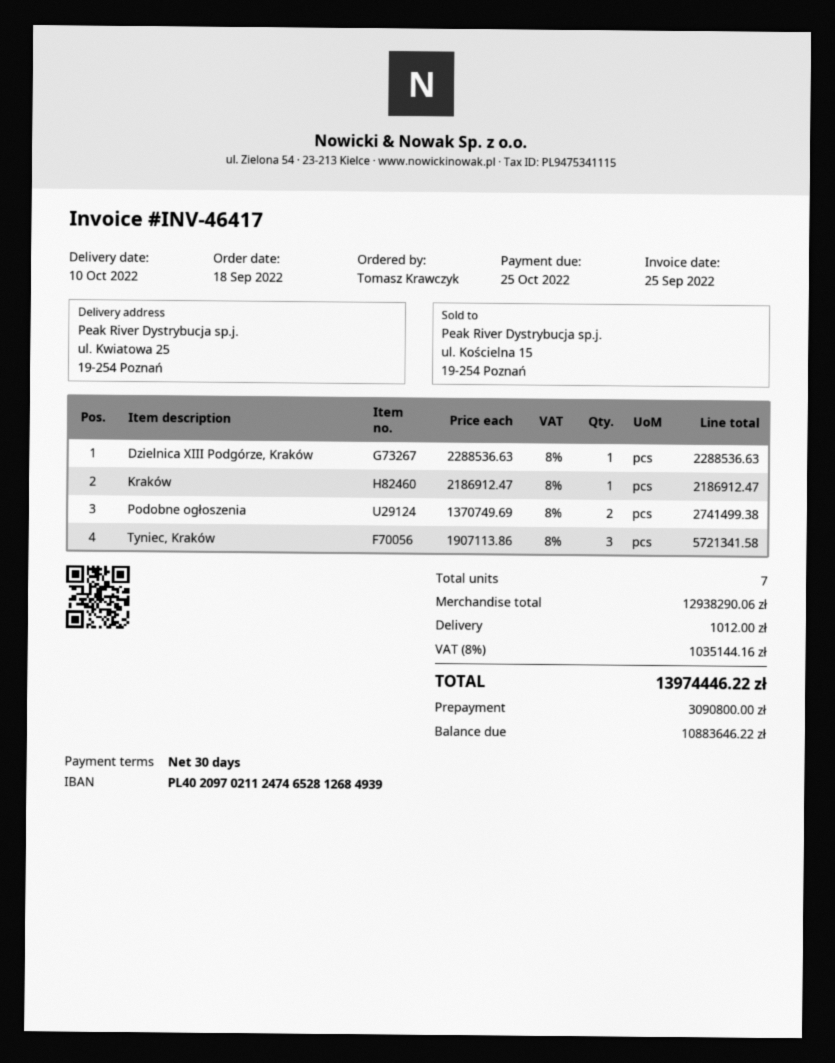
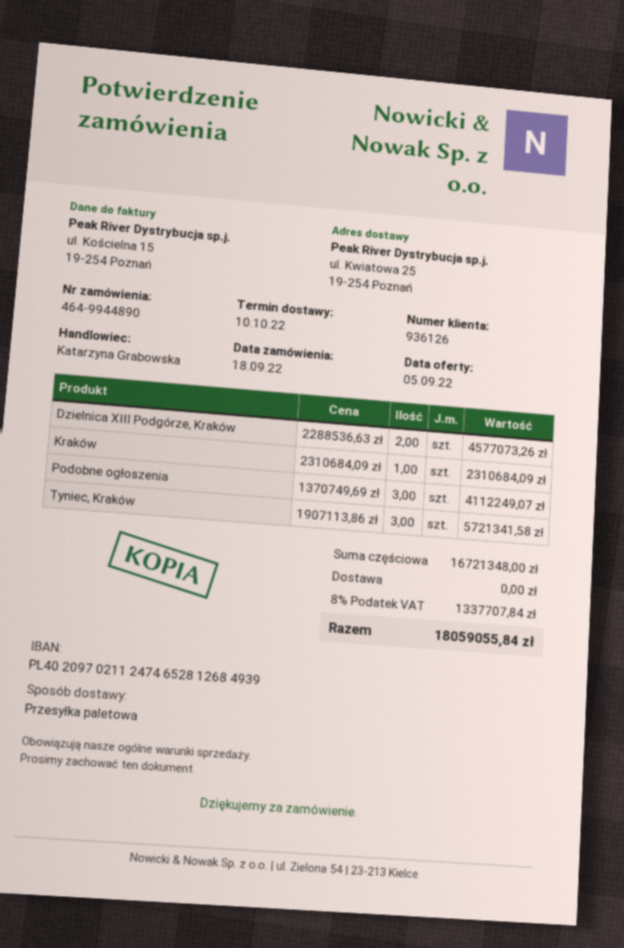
Dzielnica XIII Podgórze, Kraków: 1 x 2288536.63 = 2288536.63 -> 2 x 2288536.63 = 4577073.26
Kraków: 1 x 2186912.47 = 2186912.47 -> 1 x 2310684.09 = 2310684.09
Podobne ogłoszenia: 2 x 1370749.69 = 2741499.38 -> 3 x 1370749.69 = 4112249.07
subtotal: 12938290.06 -> 16721348.00
shipping: 1012.00 -> 0.00
tax: 8% = 1035144.16 -> 8% = 1337707.84
total: 13974446.22 -> 18059055.84

